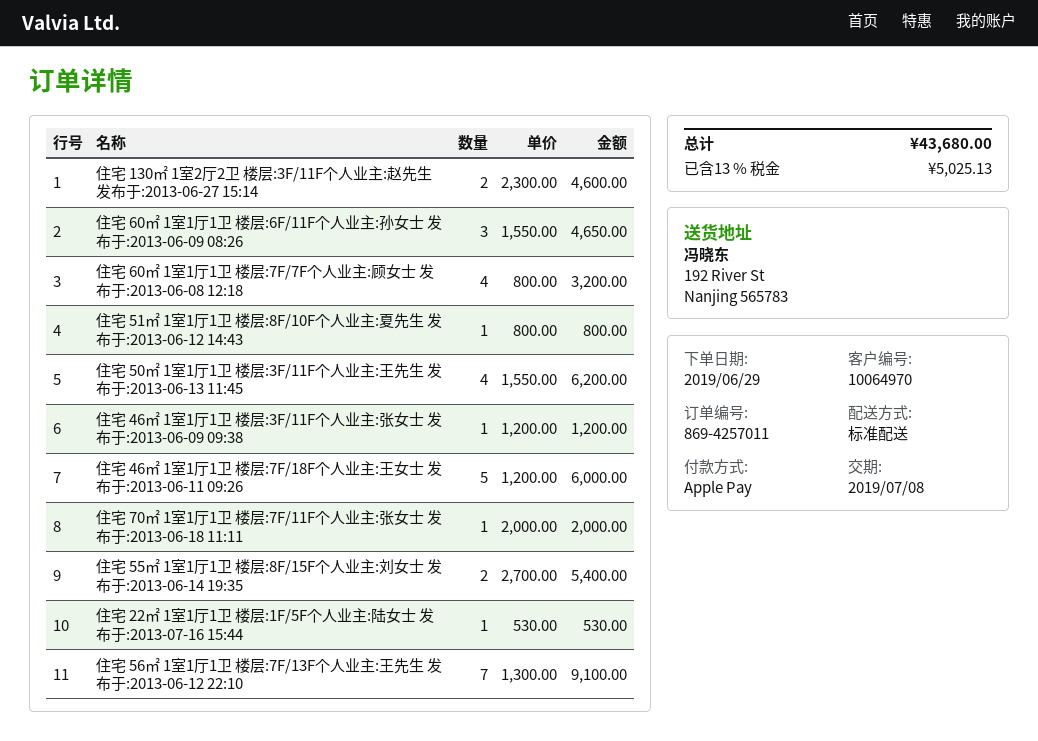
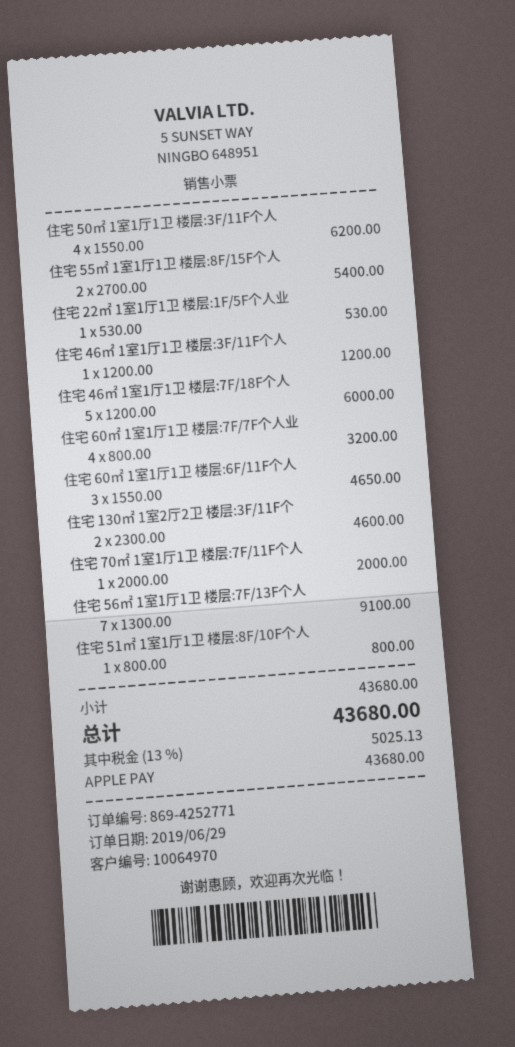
order number: 869-4257011 -> 869-4252771

